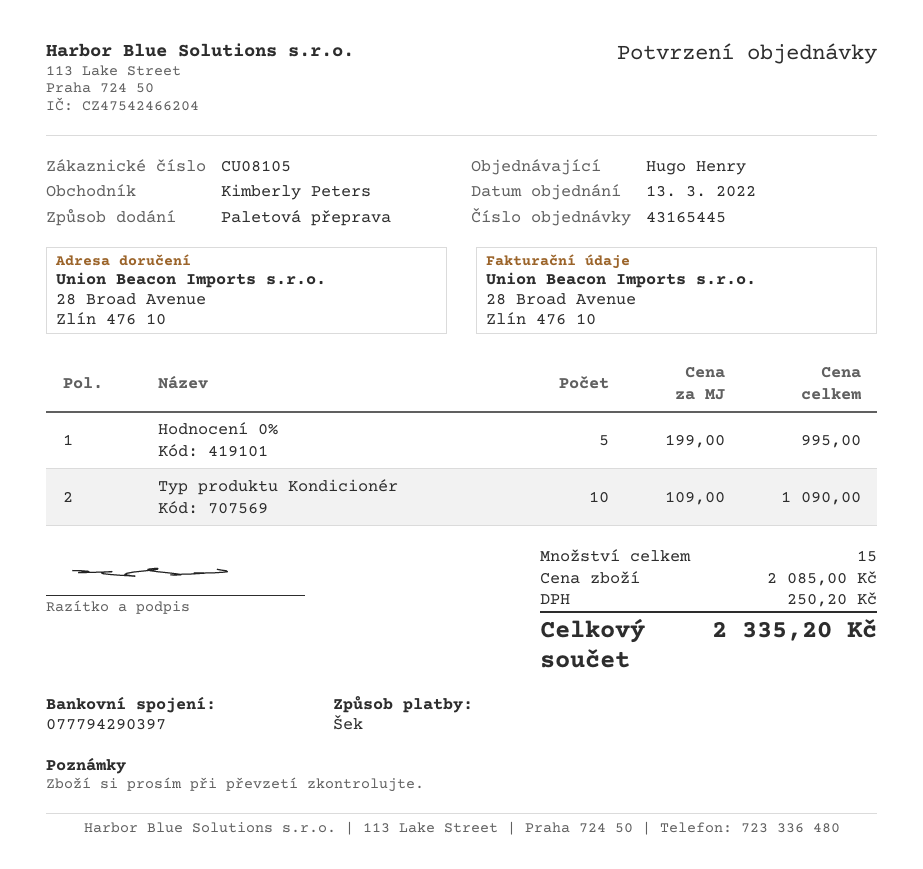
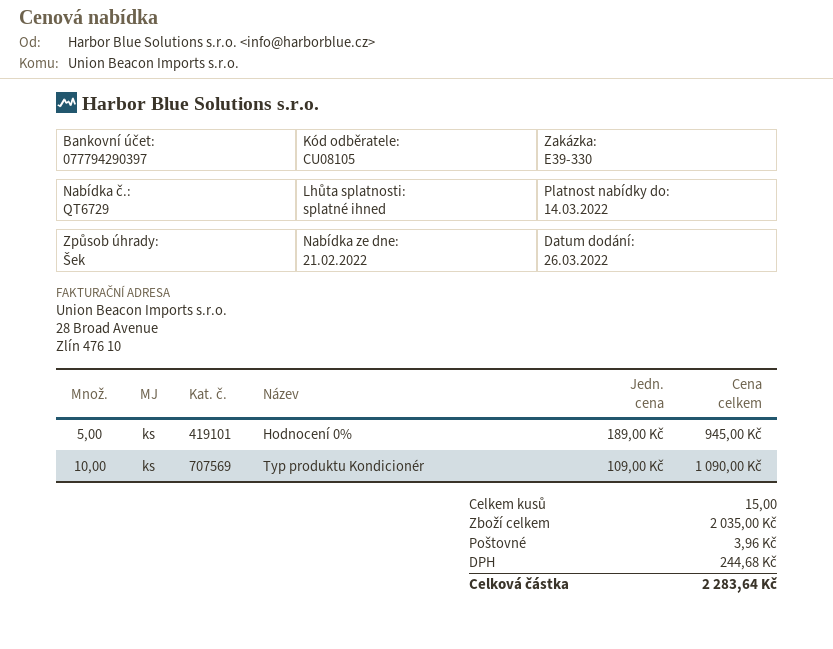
Hodnocení 0%: 5 x 199.00 = 995.00 -> 5 x 189.00 = 945.00
subtotal: 2085.00 -> 2035.00
shipping: none -> 3.96
tax: 250.20 -> 244.68
total: 2335.20 -> 2283.64

